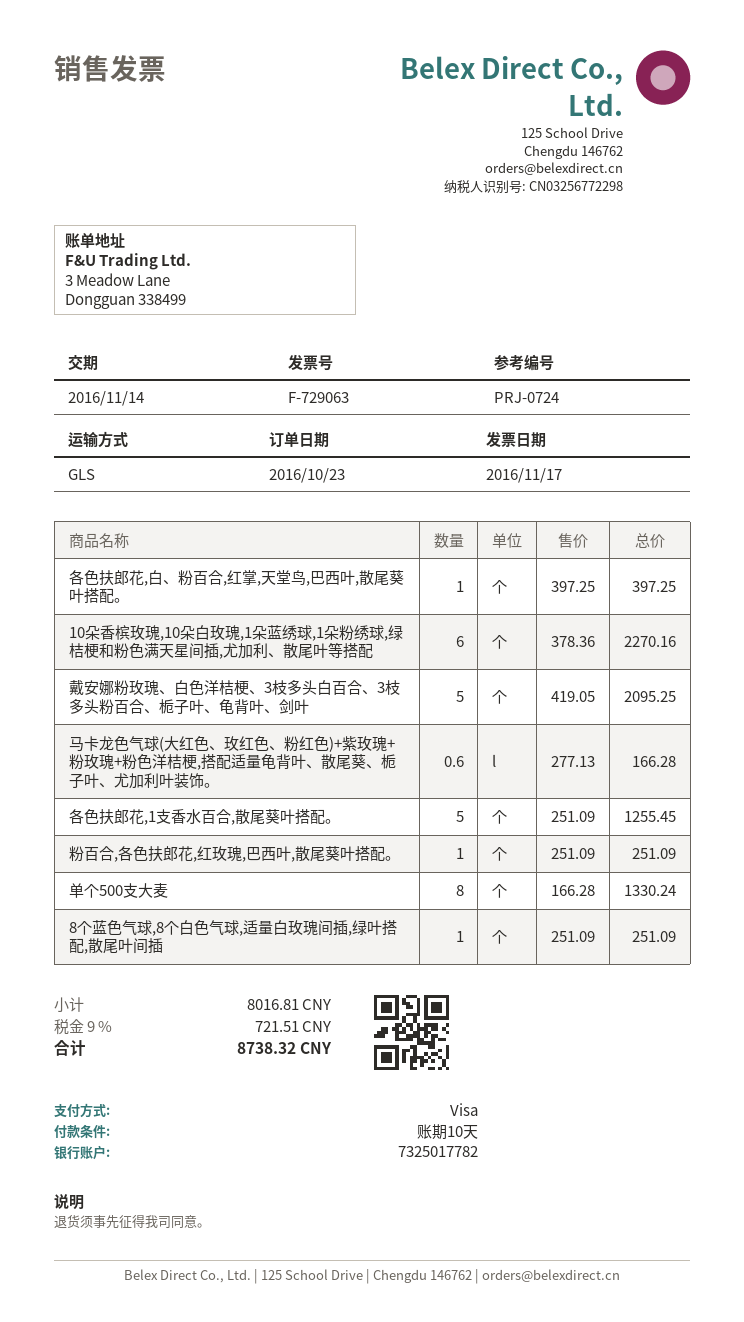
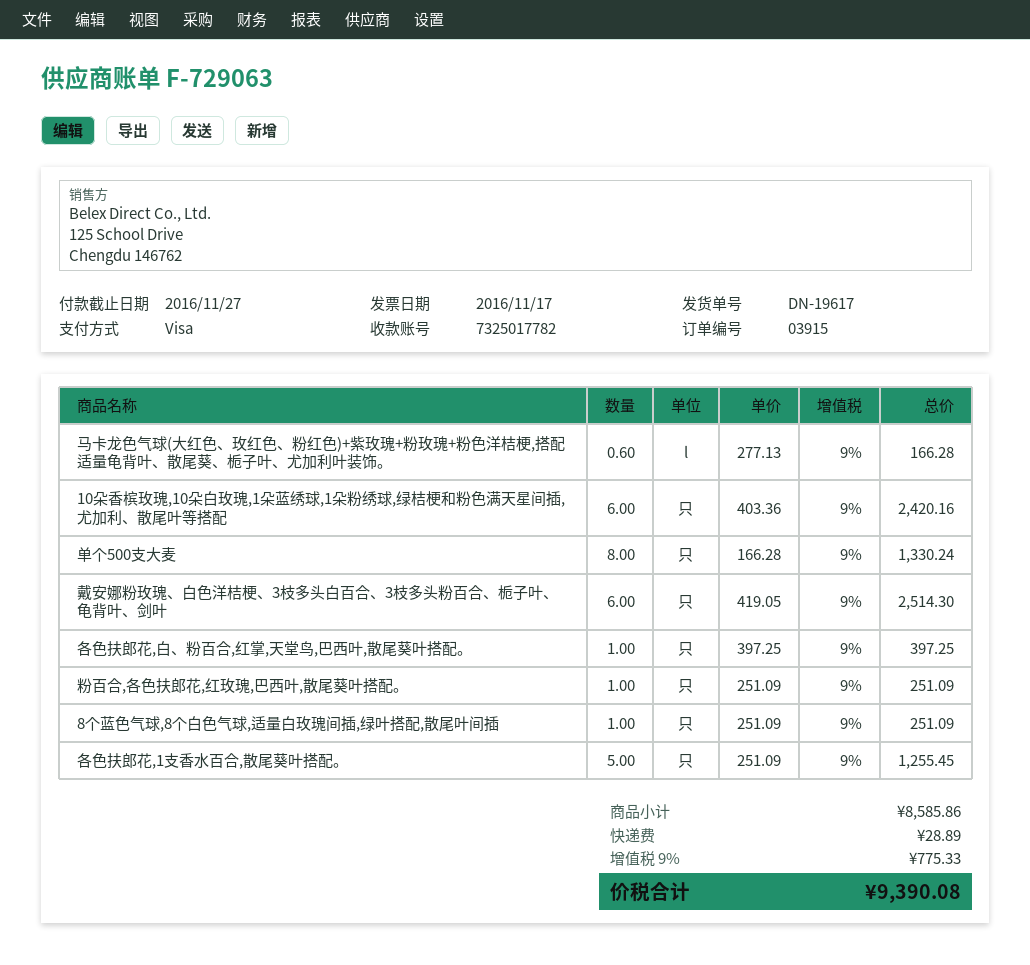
10朵香槟玫瑰,10朵白玫瑰,1朵蓝绣球,1朵粉绣球,绿桔梗和粉色满天星间插,尤加利、散尾叶等搭配: 6 x 378.36 = 2270.16 -> 6 x 403.36 = 2420.16
戴安娜粉玫瑰、白色洋桔梗、3枝多头白百合、3枝多头粉百合、栀子叶、龟背叶、剑叶: 5 x 419.05 = 2095.25 -> 6 x 419.05 = 2514.30
subtotal: 8016.81 -> 8585.86
shipping: none -> 28.89
tax: 9% = 721.51 -> 9% = 775.33
total: 8738.32 -> 9390.08

